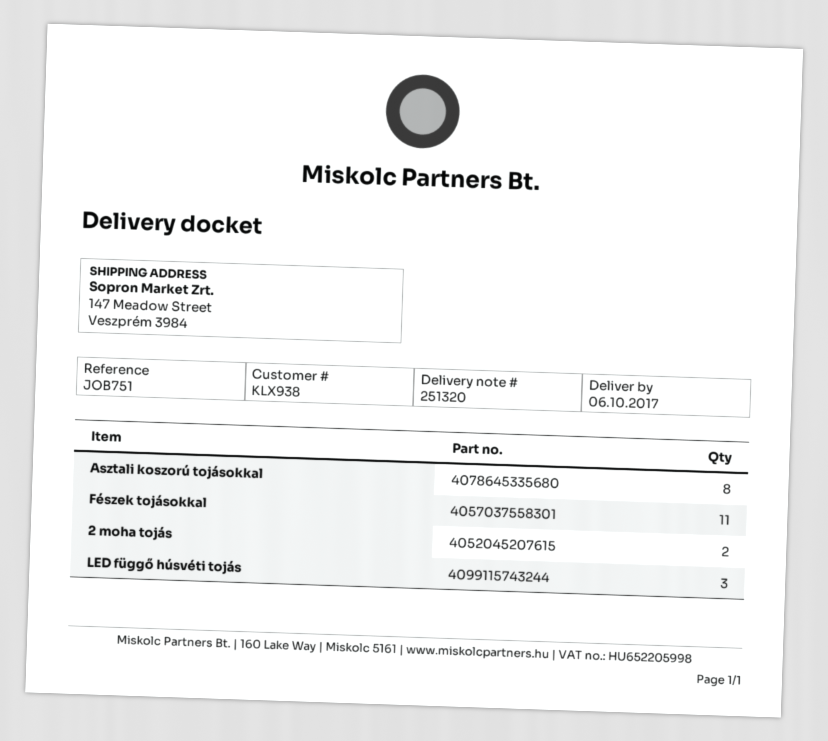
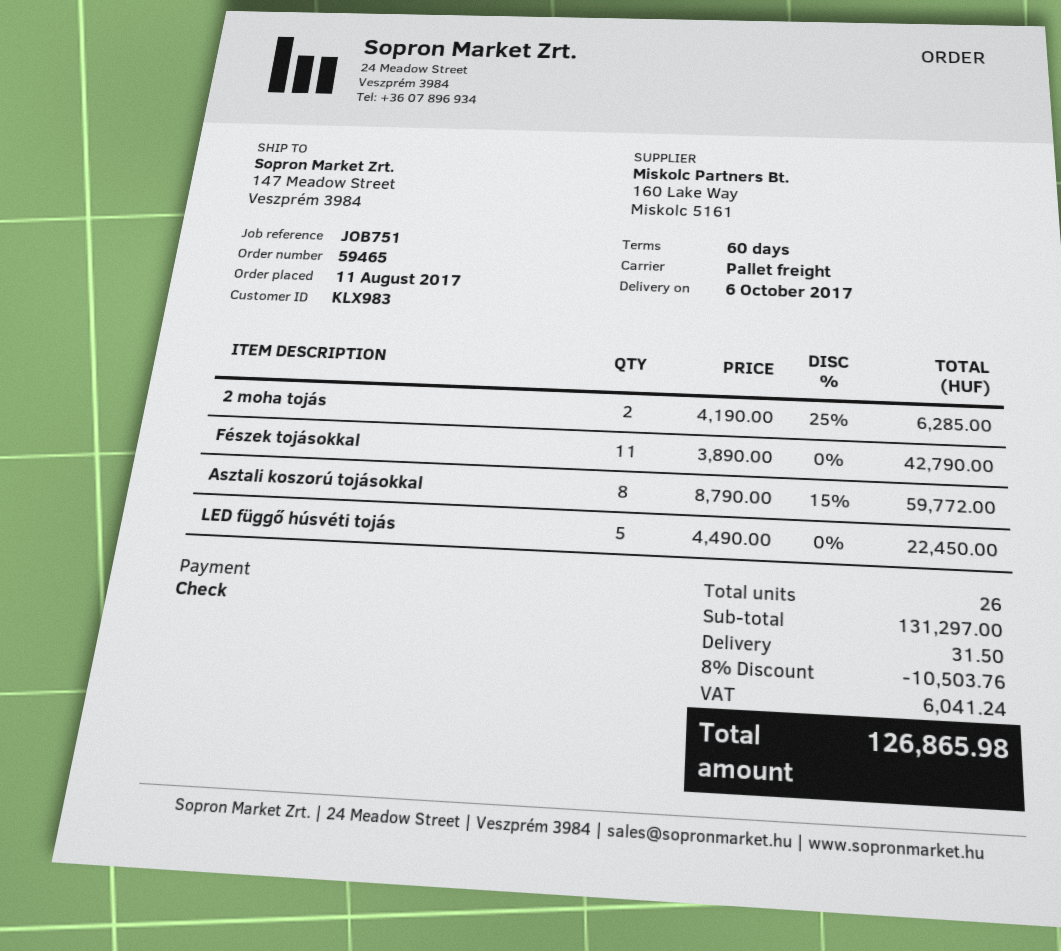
customer number: KLX938 -> KLX983
LED függő húsvéti tojás: 3 -> 5

